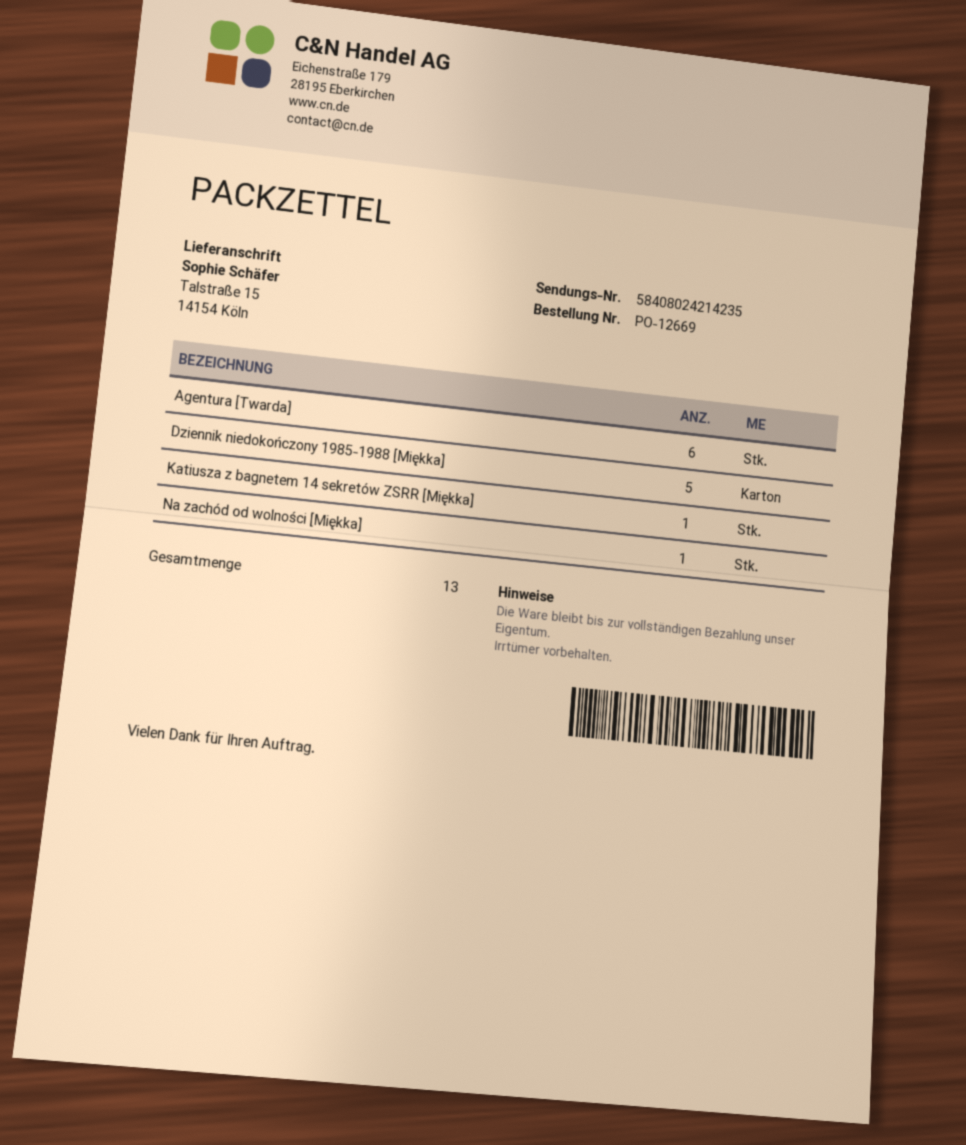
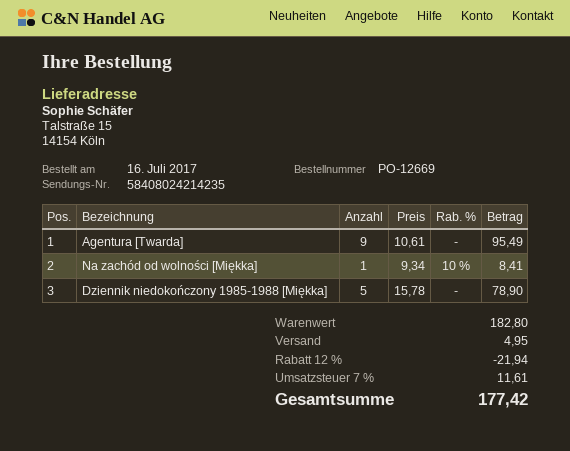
Agentura [Twarda]: 6 -> 9
Katiusza z bagnetem 14 sekretów ZSRR [Miękka]: 1 -> none

